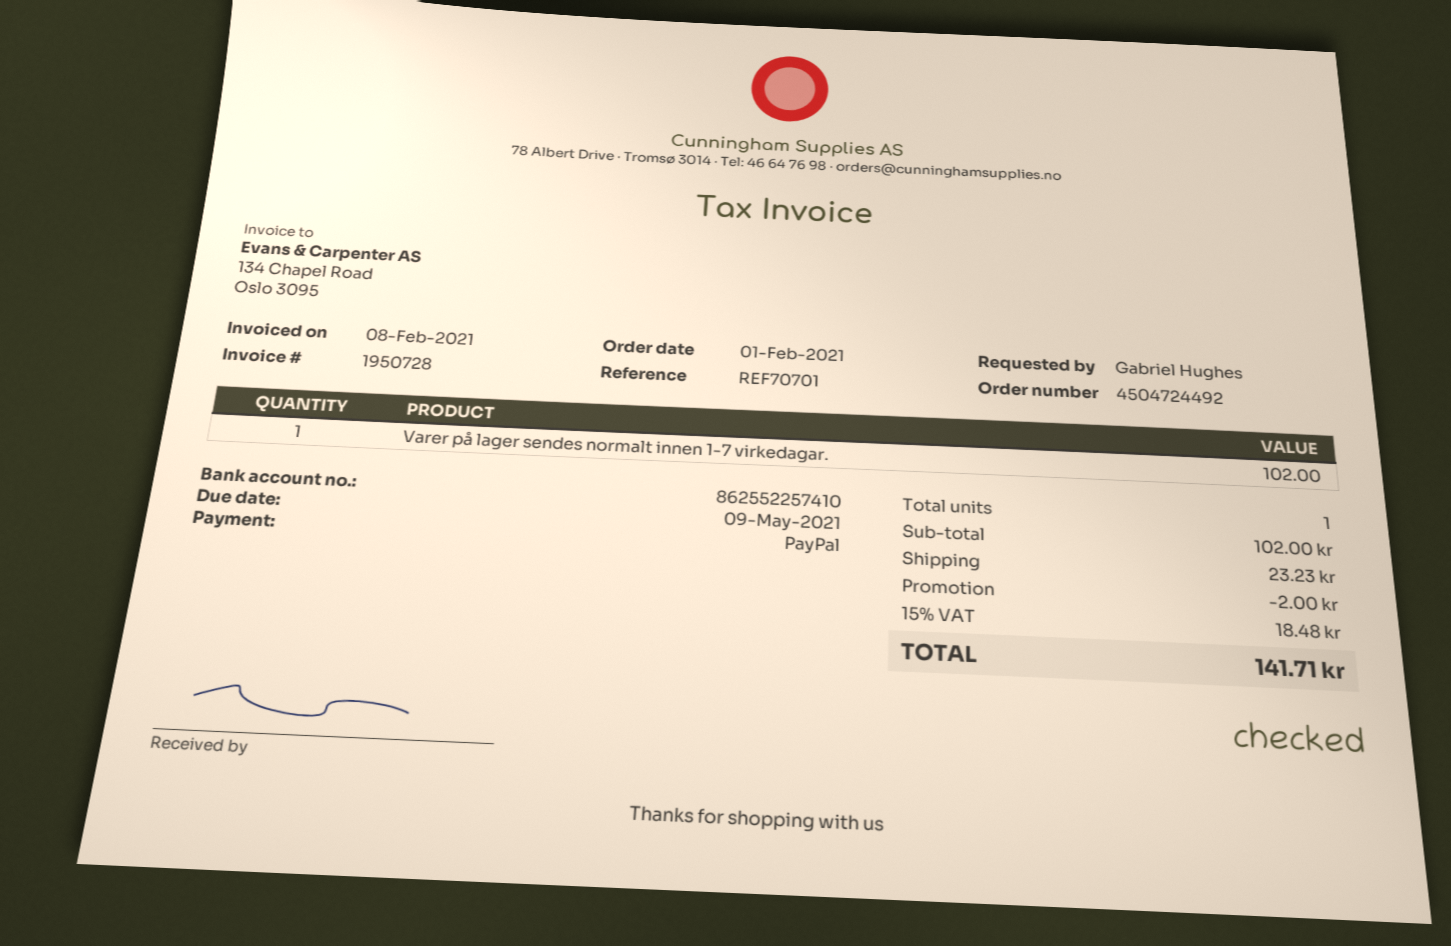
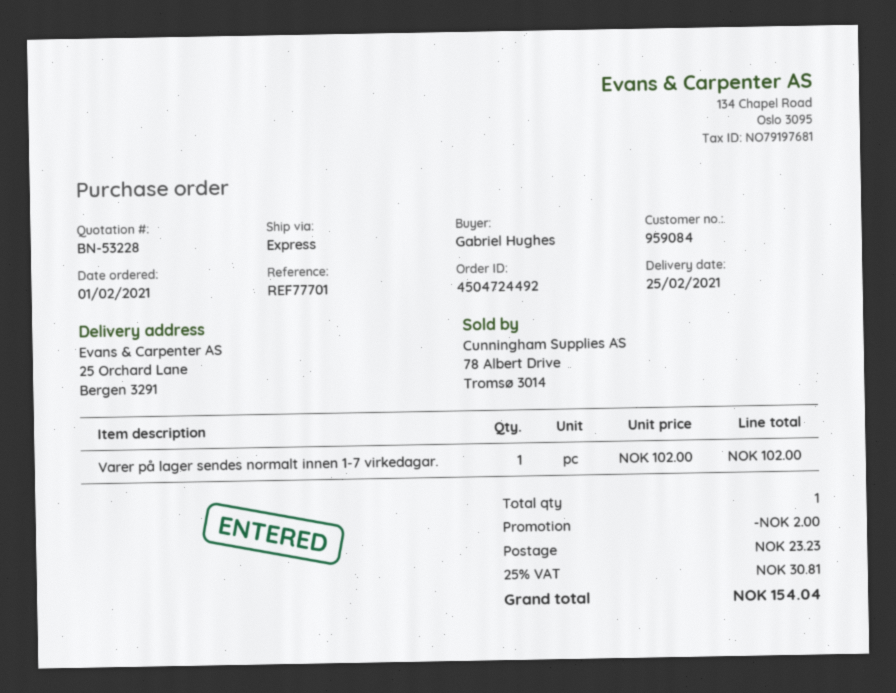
reference: REF70701 -> REF77701
tax: 15% = 18.48 -> 25% = 30.81
total: 141.71 -> 154.04

